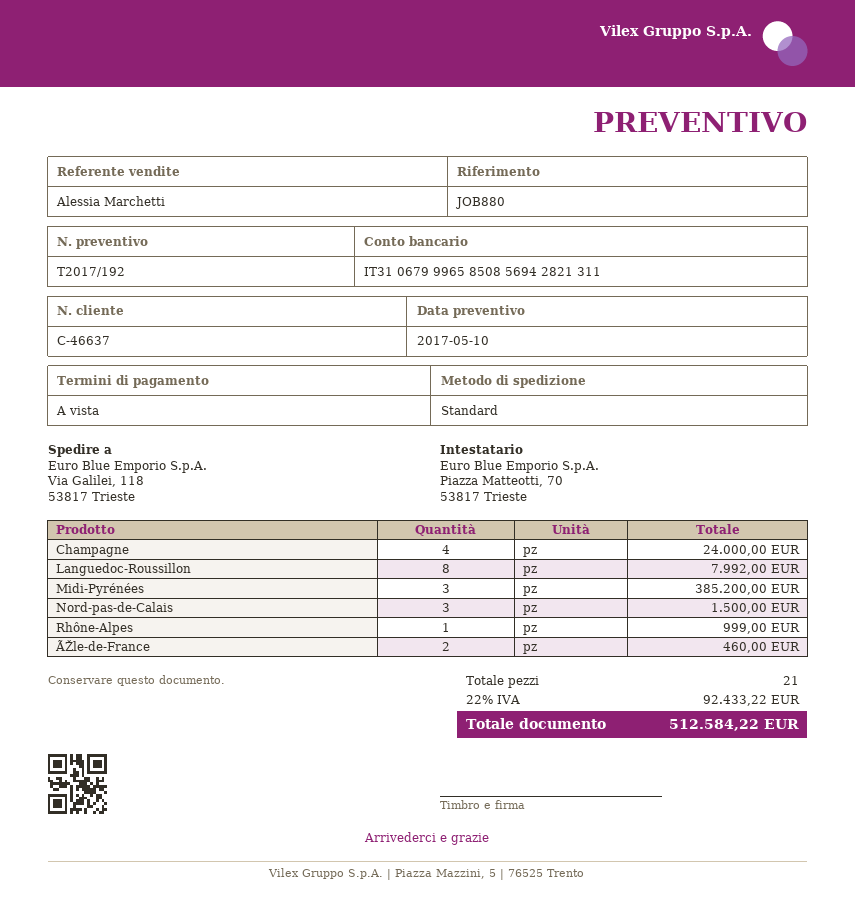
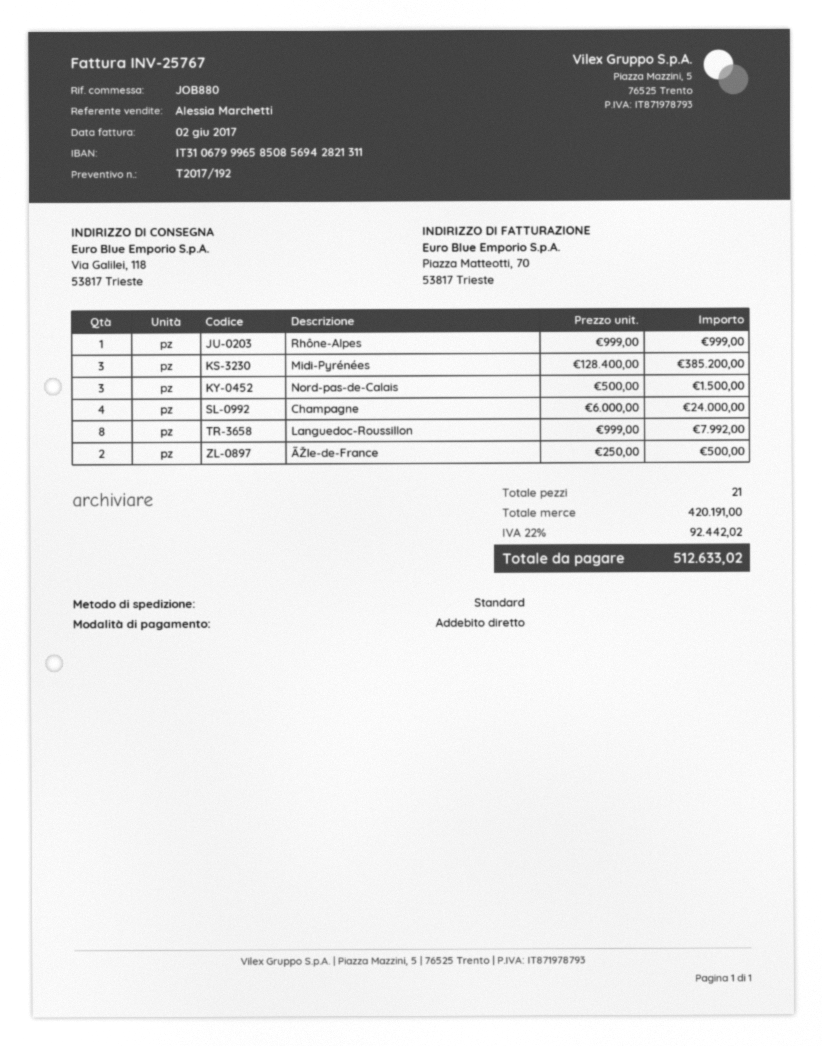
ÃŽle-de-France: 2 for 460.00 -> 2 for 500.00
tax: 22% = 92433.22 -> 22% = 92442.02
total: 512584.22 -> 512633.02

